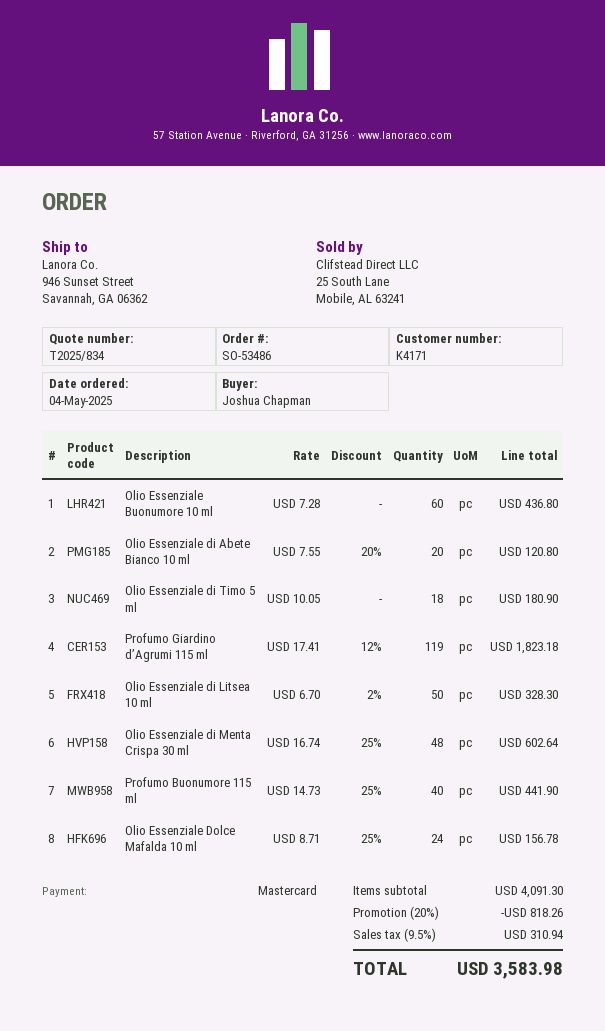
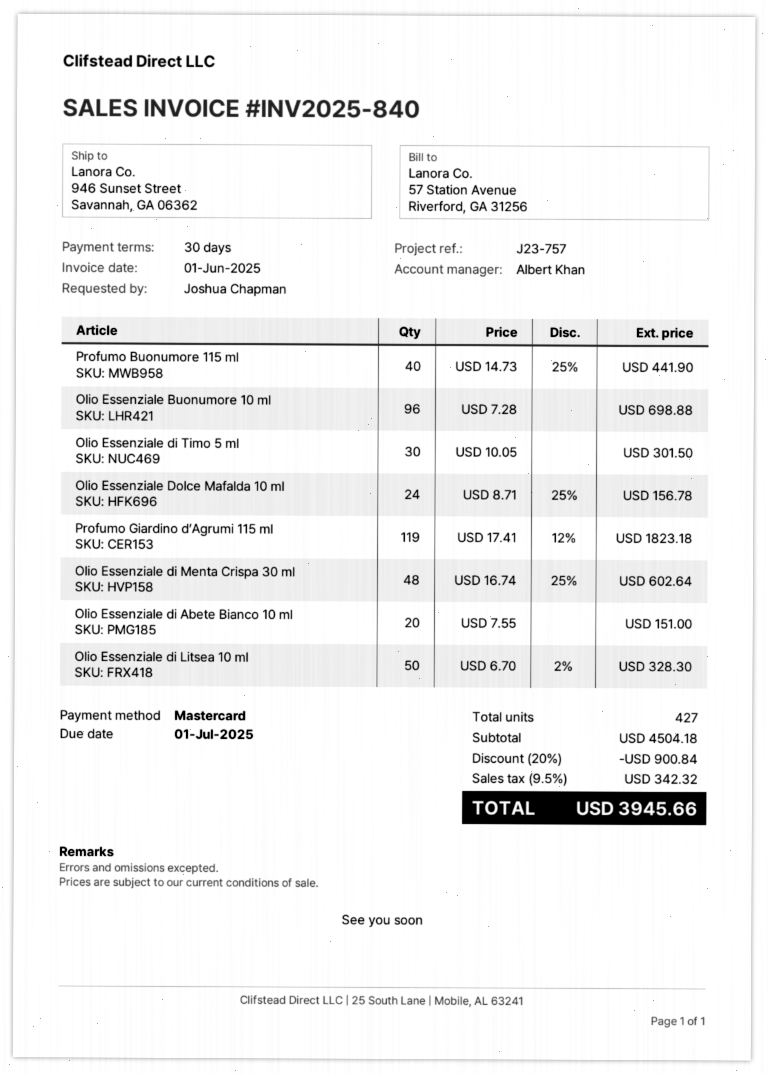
Olio Essenziale Buonumore 10 ml: 60 x 7.28 = 436.80 -> 96 x 7.28 = 698.88
Olio Essenziale di Abete Bianco 10 ml: 20 x 7.55 - 20% = 120.80 -> 20 x 7.55 = 151.00
Olio Essenziale di Timo 5 ml: 18 x 10.05 = 180.90 -> 30 x 10.05 = 301.50
subtotal: 4091.30 -> 4504.18
discount: 20% = 818.26 -> 20% = 900.84
tax: 9.5% = 310.94 -> 9.5% = 342.32
total: 3583.98 -> 3945.66

